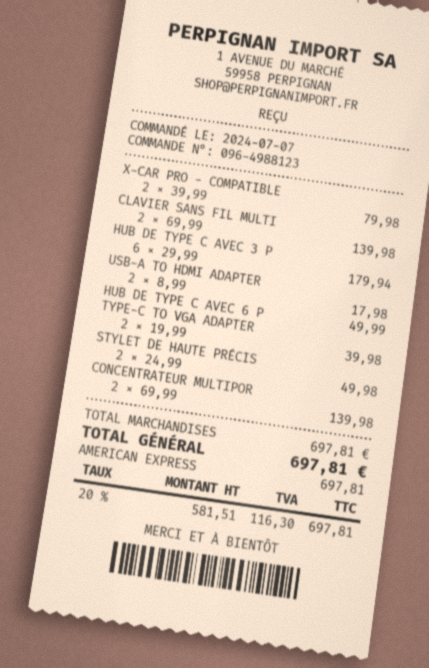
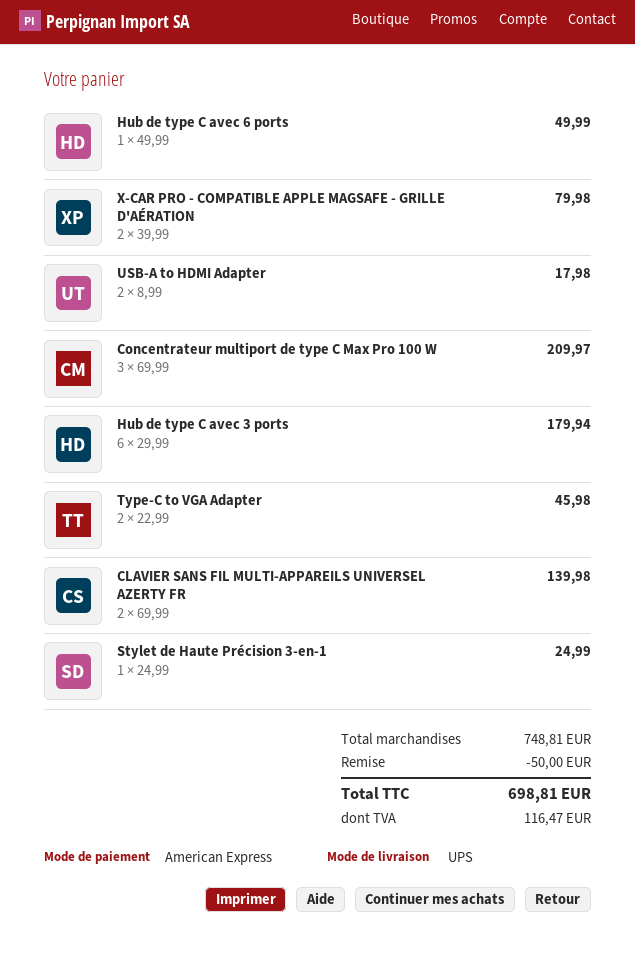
TYPE-C TO VGA ADAPTER: 2 x 19.99 = 39.98 -> 2 x 22.99 = 45.98
STYLET DE HAUTE PRÉCIS: 2 x 24.99 = 49.98 -> 1 x 24.99 = 24.99
CONCENTRATEUR MULTIPOR: 2 x 69.99 = 139.98 -> 3 x 69.99 = 209.97
subtotal: 697.81 -> 748.81
discount: none -> 50.00
tax: 116.30 -> 116.47
total: 697.81 -> 698.81

